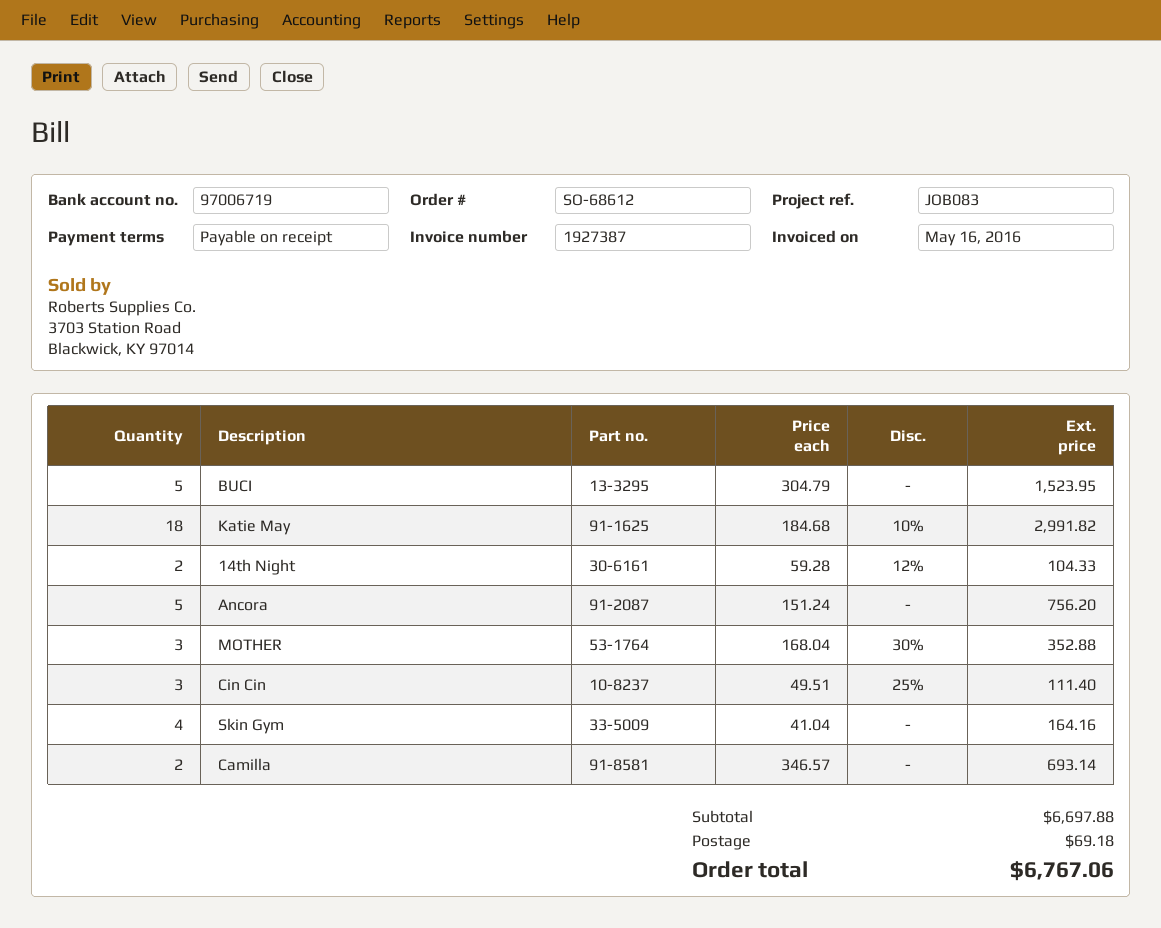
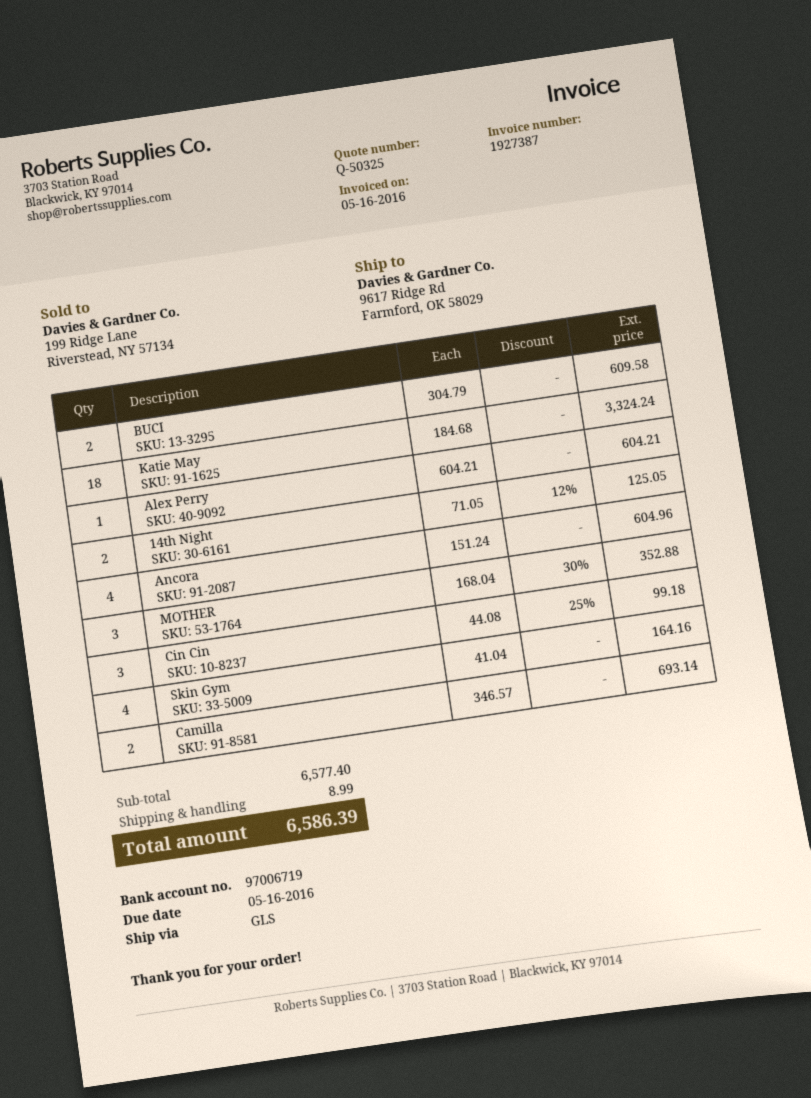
BUCI: 5 x 304.79 = 1523.95 -> 2 x 304.79 = 609.58
Katie May: 18 x 184.68 - 10% = 2991.82 -> 18 x 184.68 = 3324.24
14th Night: 2 x 59.28 - 12% = 104.33 -> 2 x 71.05 - 12% = 125.05
Ancora: 5 x 151.24 = 756.20 -> 4 x 151.24 = 604.96
Cin Cin: 3 x 49.51 - 25% = 111.40 -> 3 x 44.08 - 25% = 99.18
Alex Perry: none -> 1 x 604.21 = 604.21
subtotal: 6697.88 -> 6577.40
shipping: 69.18 -> 8.99
total: 6767.06 -> 6586.39

